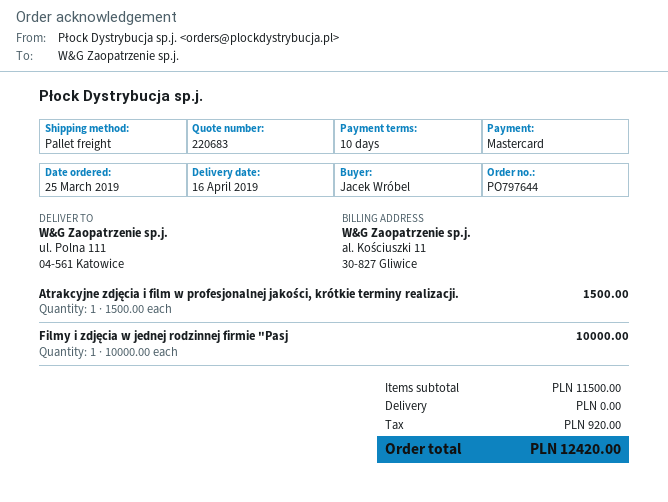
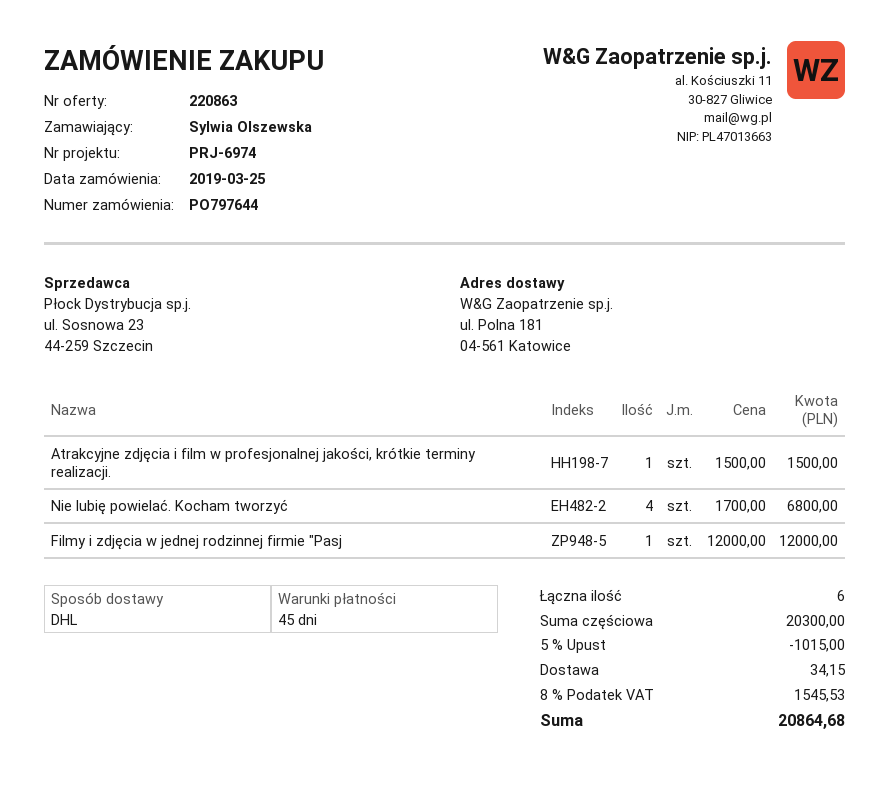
quote number: 220683 -> 220863
payment terms: 10 days -> 45 days
ordered by: Jacek Wróbel -> Sylwia Olszewska
shipping method: pallet freight -> DHL
ship to: ul. Polna 111, 04-561 Katowice -> ul. Polna 181, 04-561 Katowice
Filmy i zdjęcia w jednej rodzinnej firmie "Pasj: 1 x 10000.00 = 10000.00 -> 1 x 12000.00 = 12000.00
Nie lubię powielać. Kocham tworzyć: none -> 4 x 1700.00 = 6800.00
subtotal: 11500.00 -> 20300.00
discount: none -> 5% = 1015.00
shipping: 0.00 -> 34.15
tax: 920.00 -> 1545.53
total: 12420.00 -> 20864.68

